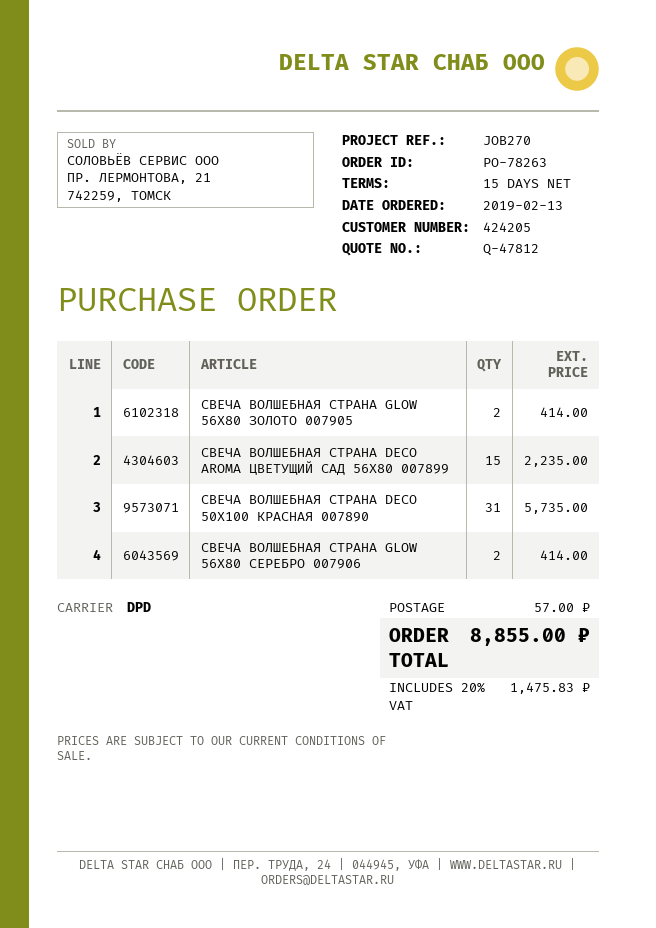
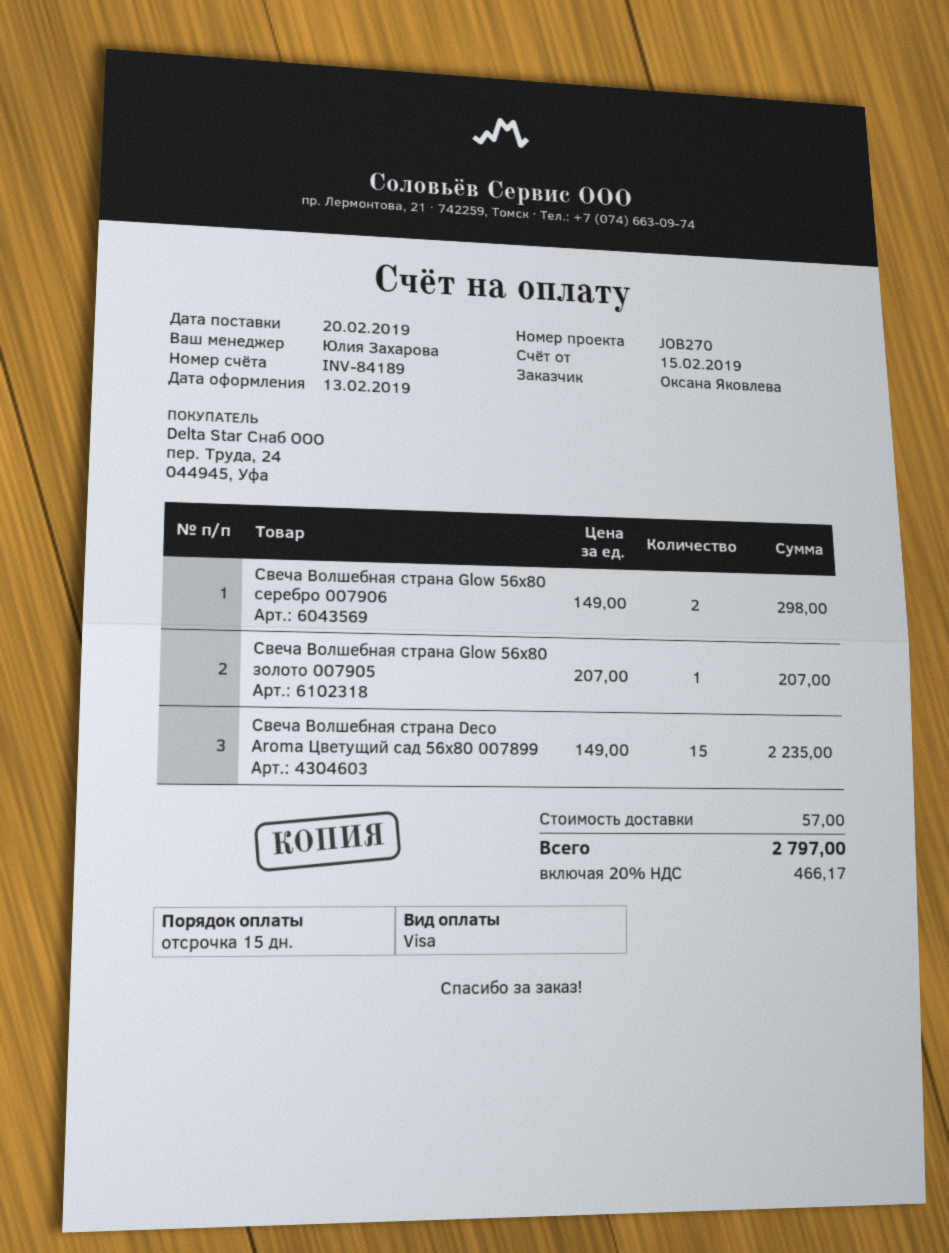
СВЕЧА ВОЛШЕБНАЯ СТРАНА GLOW 56X80 ЗОЛОТО 007905: 2 for 414.00 -> 1 for 207.00
СВЕЧА ВОЛШЕБНАЯ СТРАНА DECO 50X100 КРАСНАЯ 007890: 31 for 5735.00 -> none
СВЕЧА ВОЛШЕБНАЯ СТРАНА GLOW 56X80 СЕРЕБРО 007906: 2 for 414.00 -> 2 for 298.00
tax: 20% = 1475.83 -> 20% = 466.17
total: 8855.00 -> 2797.00

